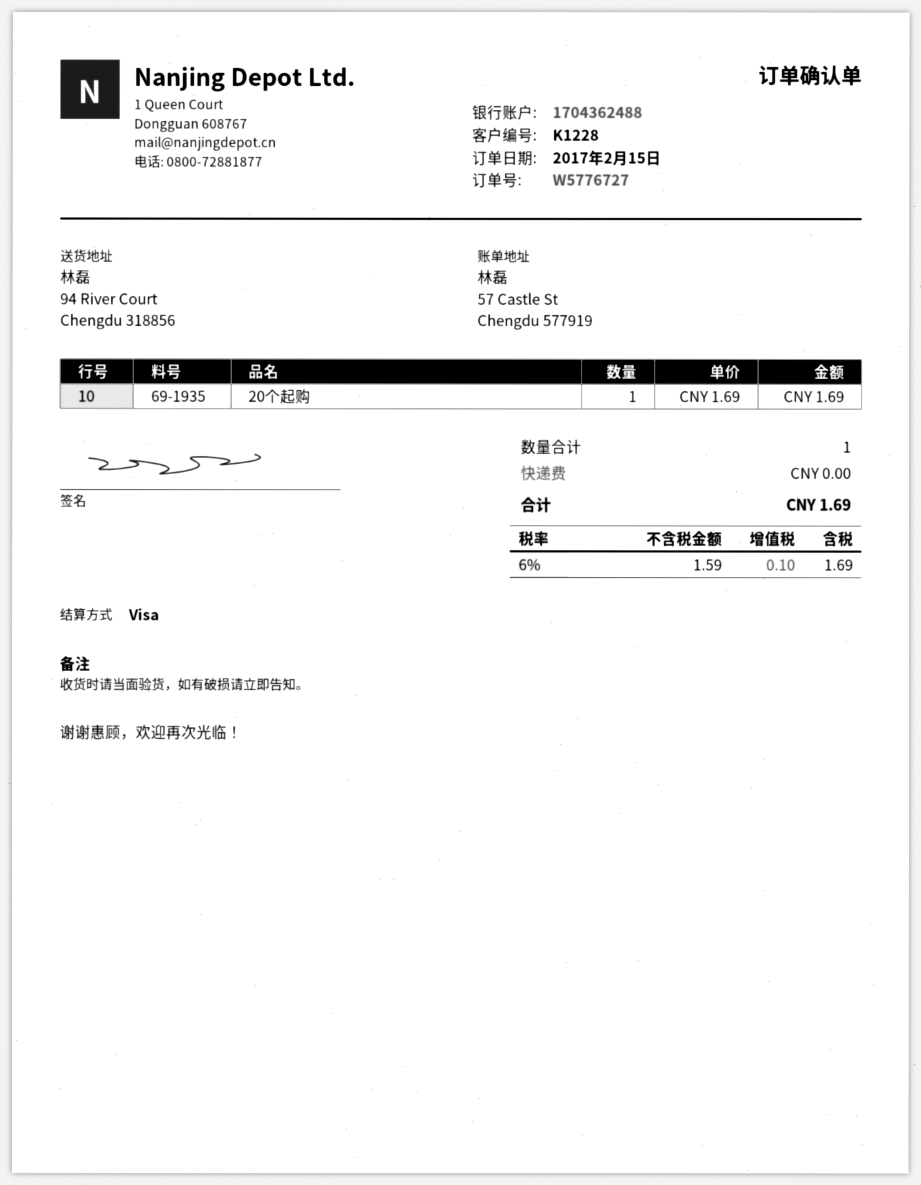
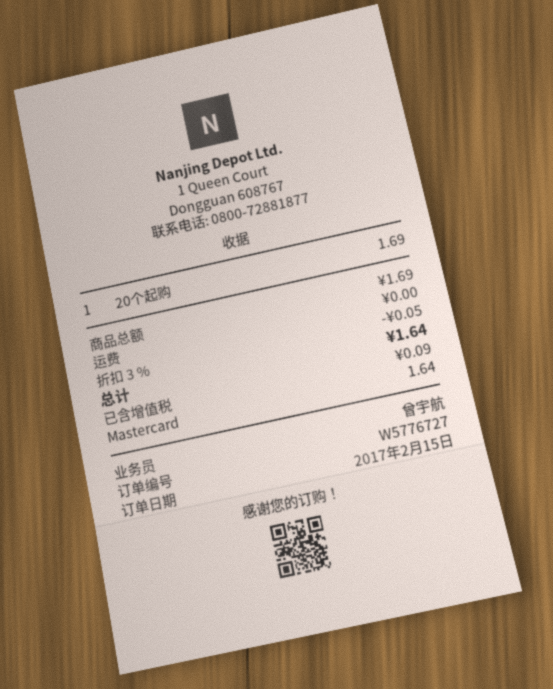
payment method: Visa -> Mastercard
discount: none -> 3% = 0.05
tax: 0.10 -> 0.09
total: 1.69 -> 1.64

